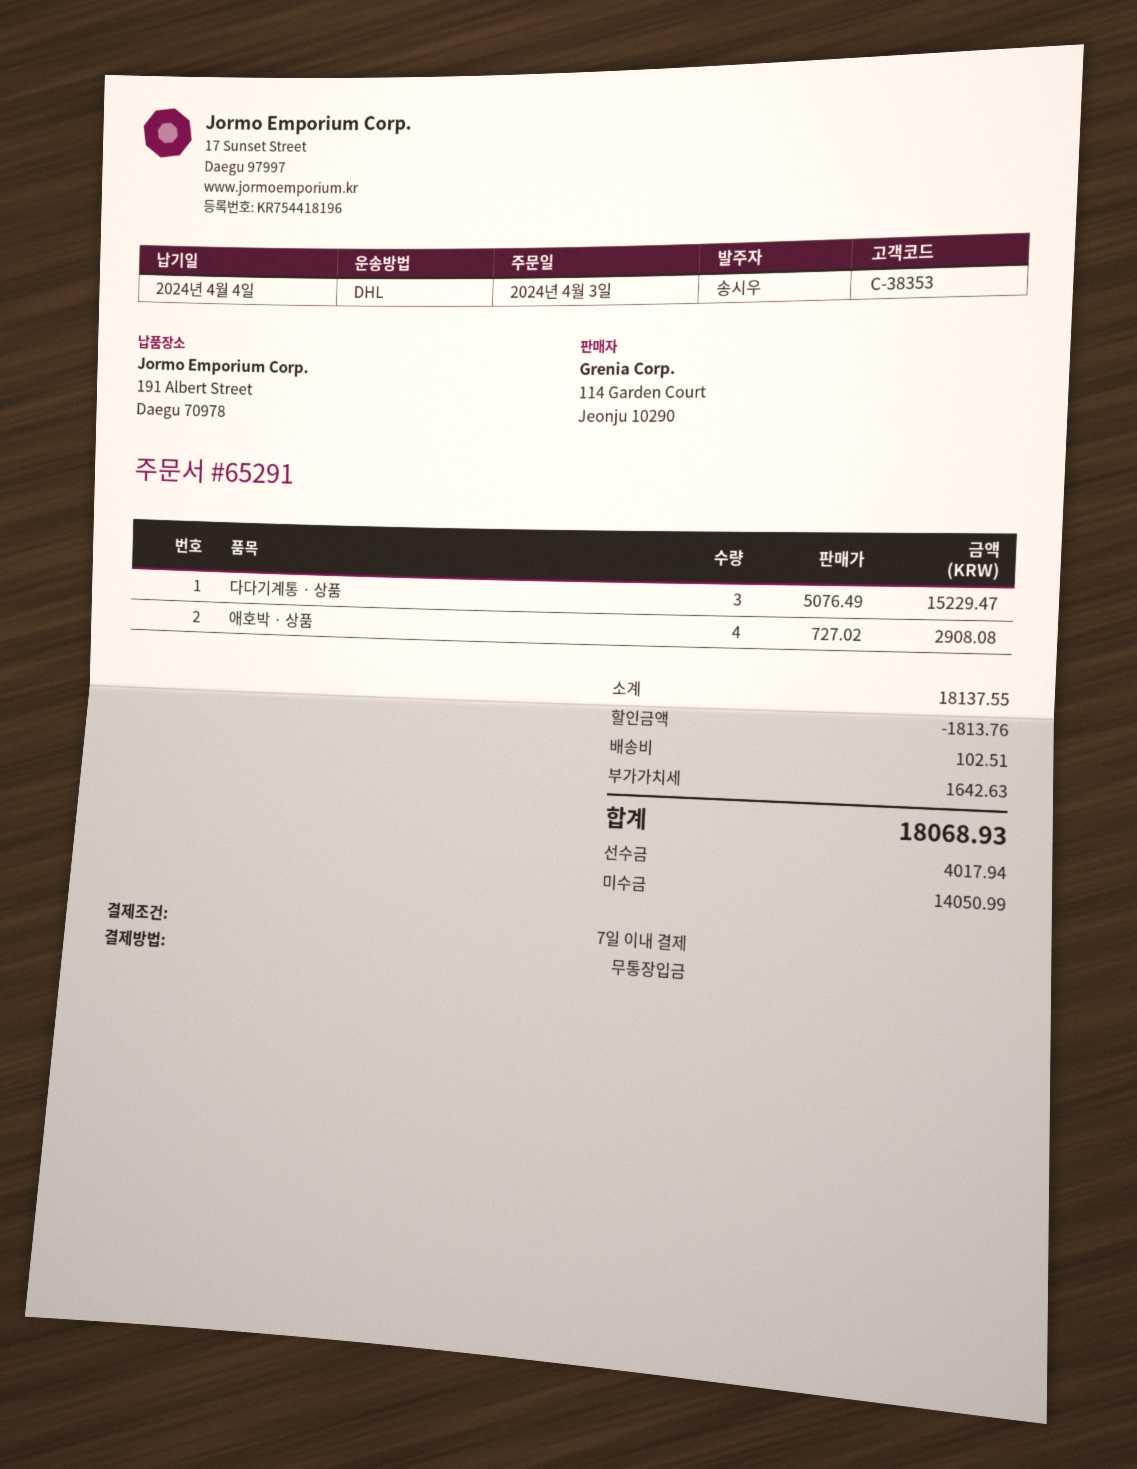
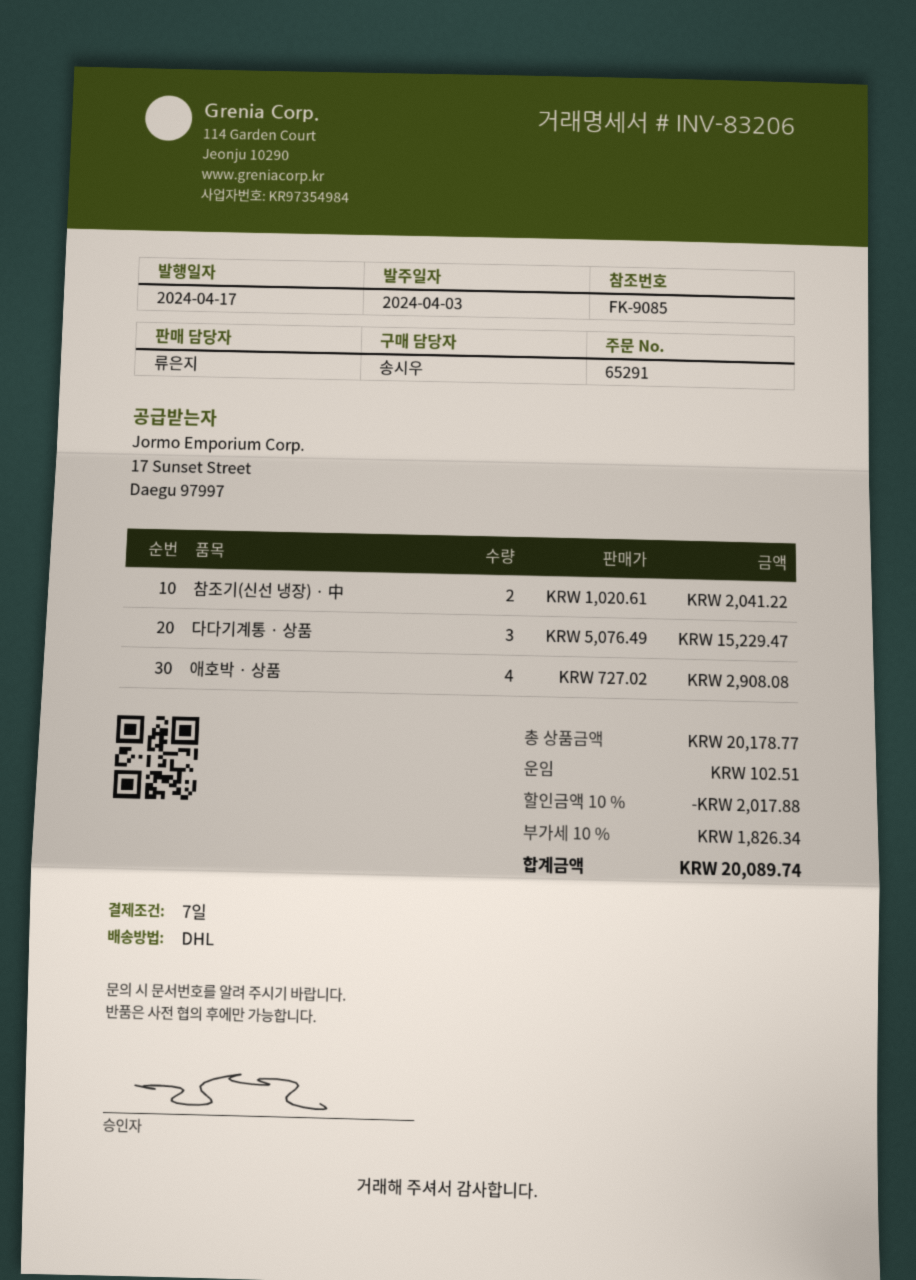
참조기(신선 냉장) · 中: none -> 2 x 1020.61 = 2041.22
subtotal: 18137.55 -> 20178.77
discount: 1813.76 -> 2017.88
tax: 1642.63 -> 1826.34
total: 18068.93 -> 20089.74

